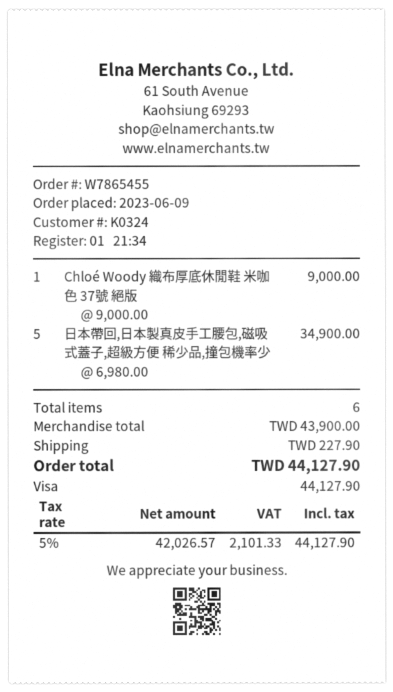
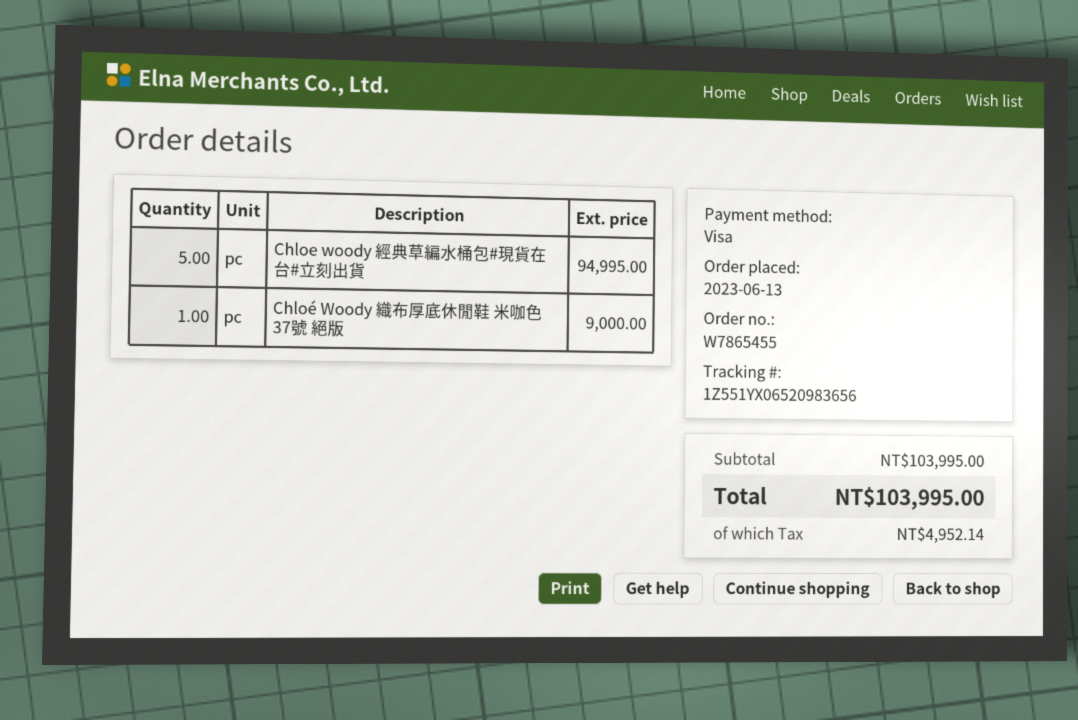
order date: 2023-06-09 -> 2023-06-13
日本帶回,日本製真皮手工腰包,磁吸式蓋子,超級方便 稀少品,撞包機率少: 5 for 34900.00 -> none
Chloe woody 經典草編水桶包#現貨在台#立刻出貨: none -> 5 for 94995.00
subtotal: 43900.00 -> 103995.00
shipping: 227.90 -> none
tax: 2101.33 -> 4952.14
total: 44127.90 -> 103995.00

